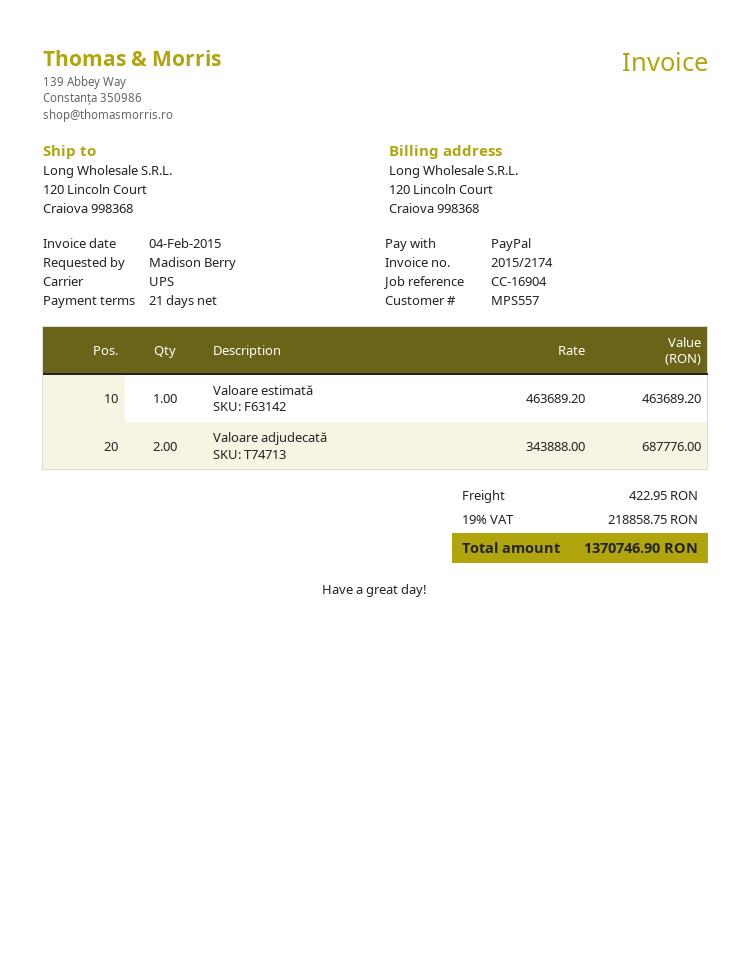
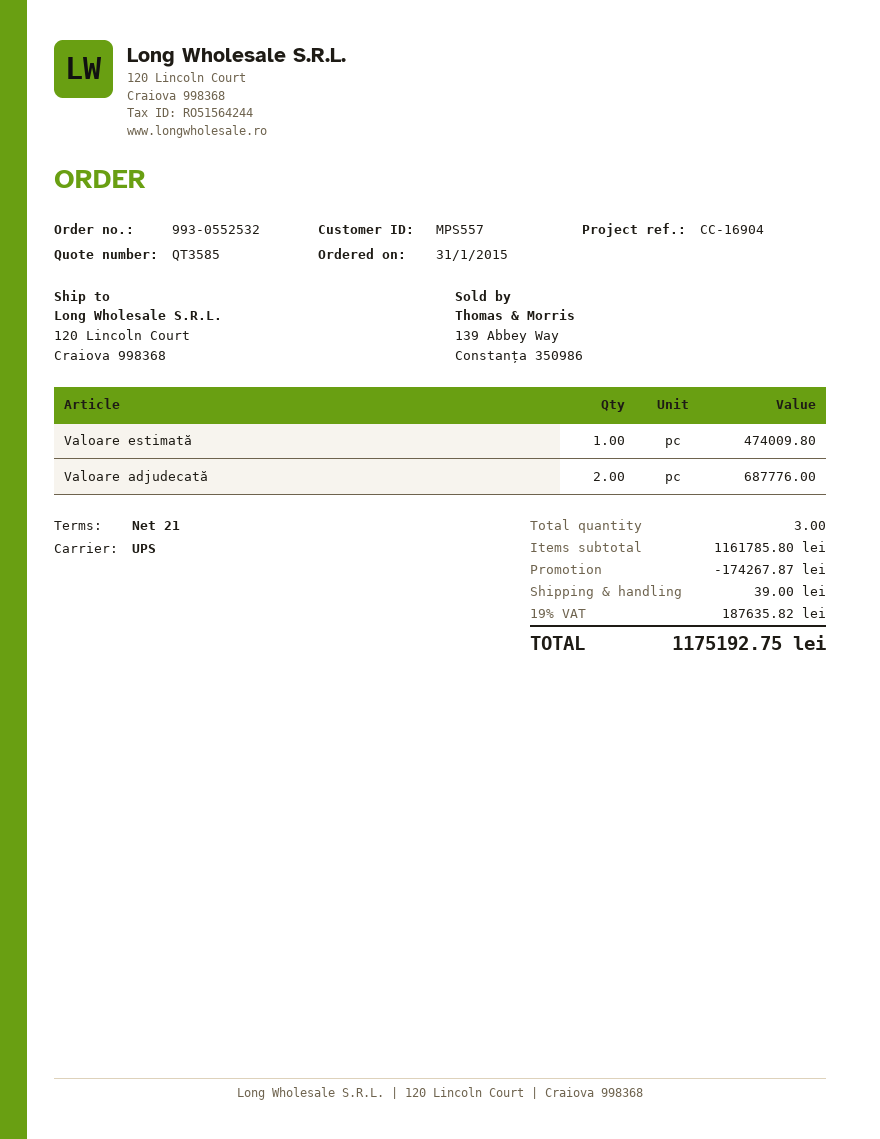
Valoare estimată: 1 for 463689.20 -> 1 for 474009.80
discount: none -> 174267.87
shipping: 422.95 -> 39.00
tax: 19% = 218858.75 -> 19% = 187635.82
total: 1370746.90 -> 1175192.75

